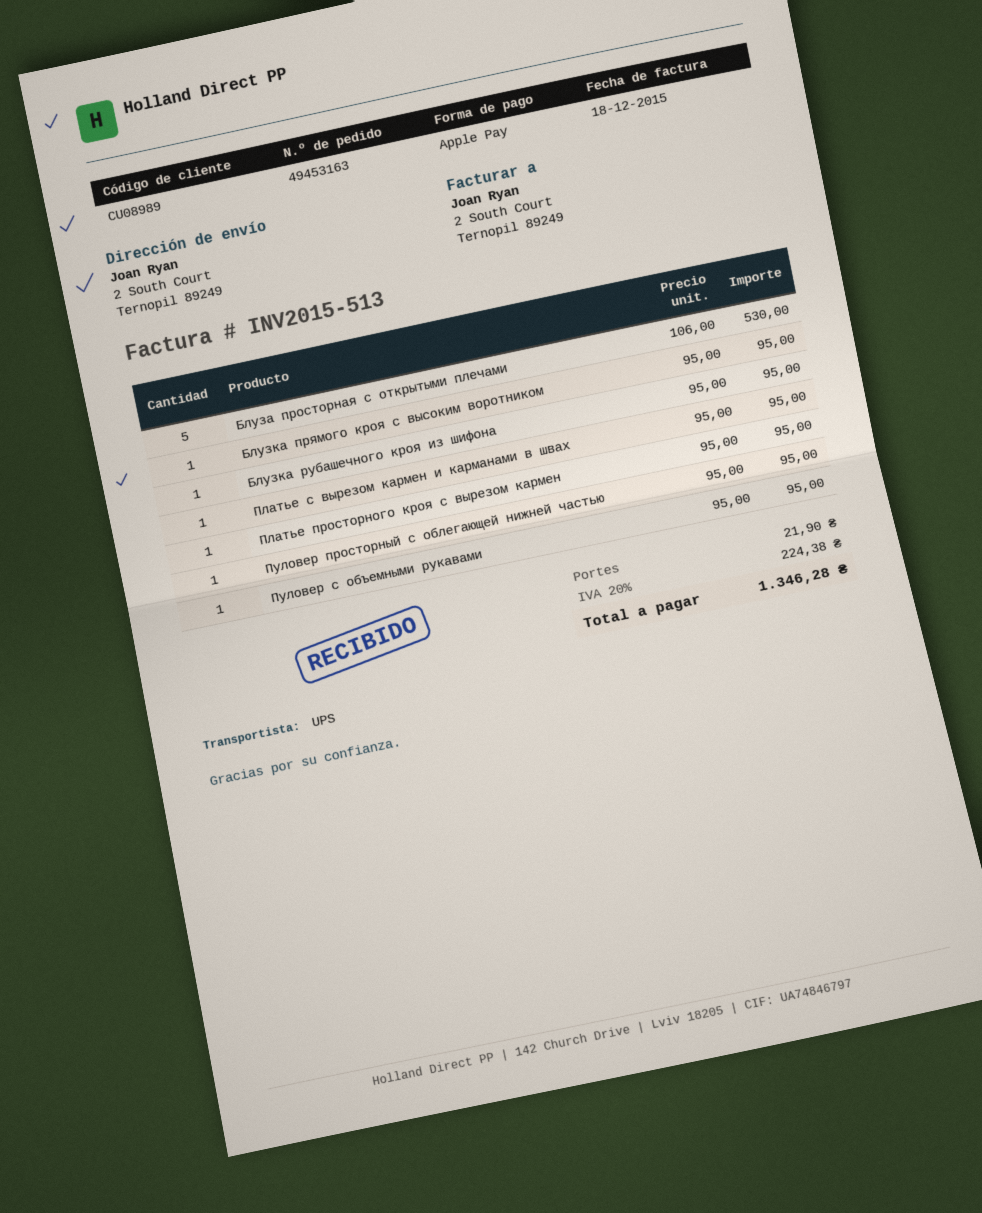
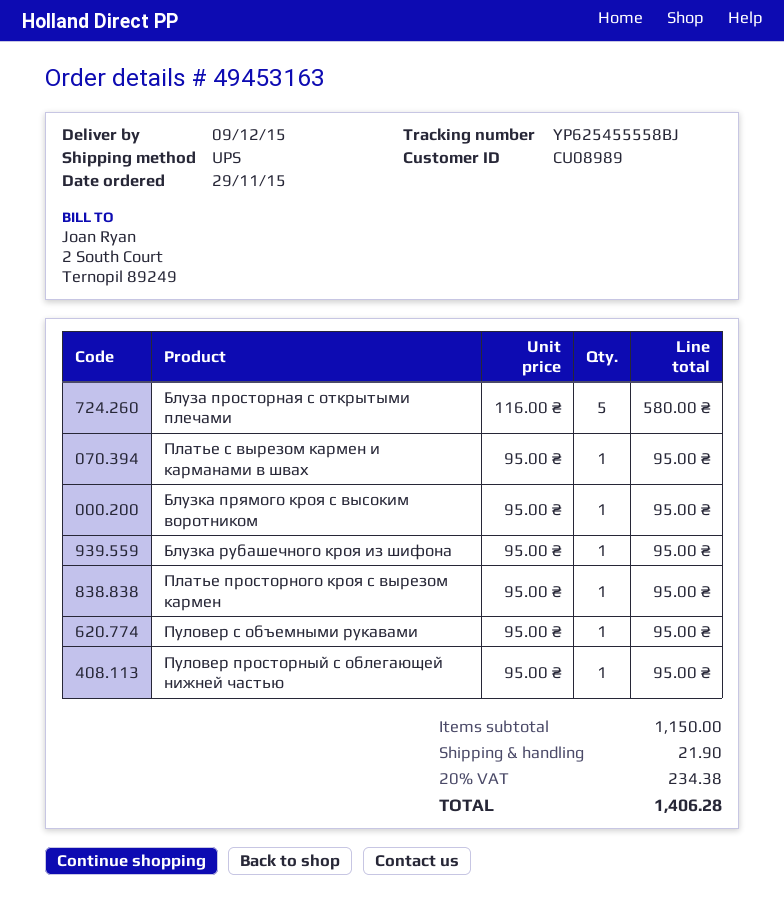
Блуза просторная с открытыми плечами: 5 x 106.00 = 530.00 -> 5 x 116.00 = 580.00
tax: 20% = 224.38 -> 20% = 234.38
total: 1346.28 -> 1406.28

